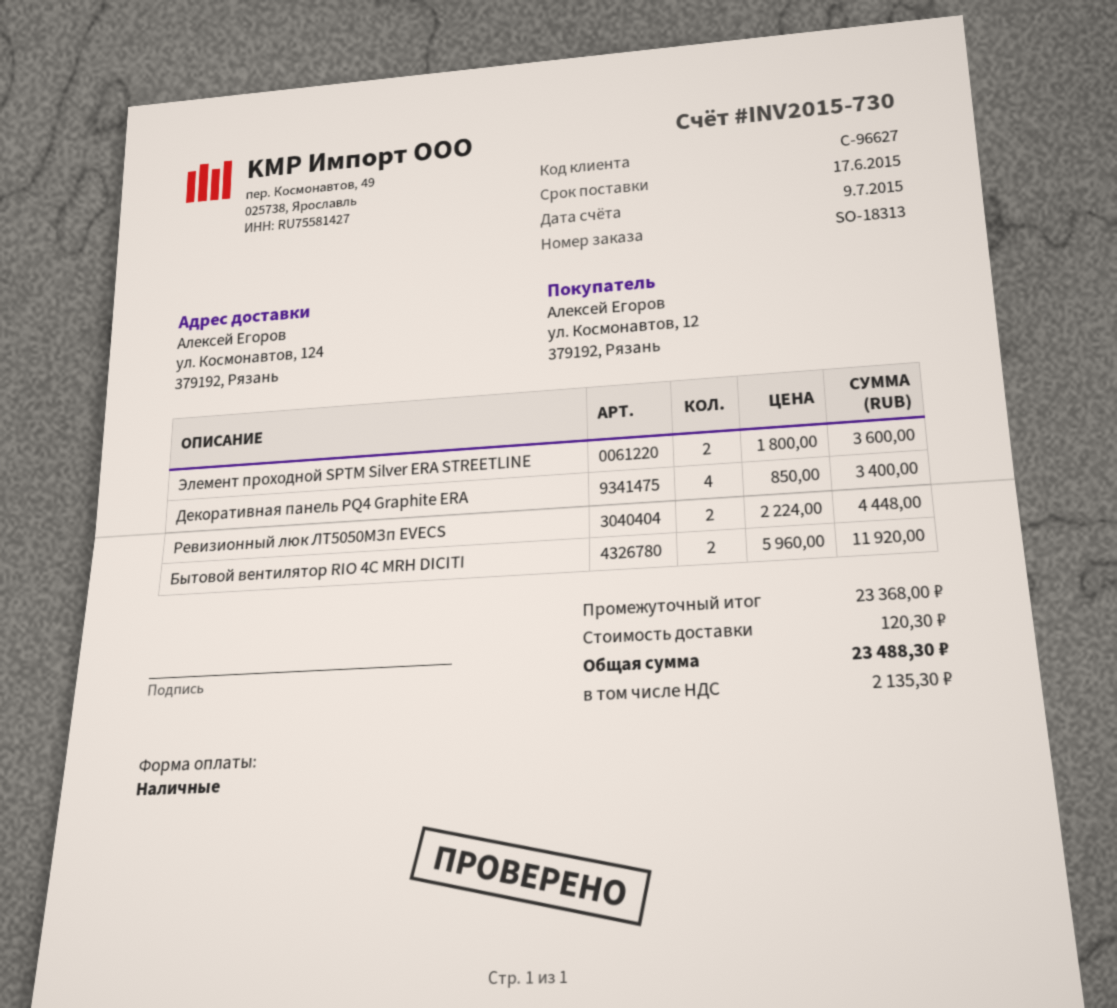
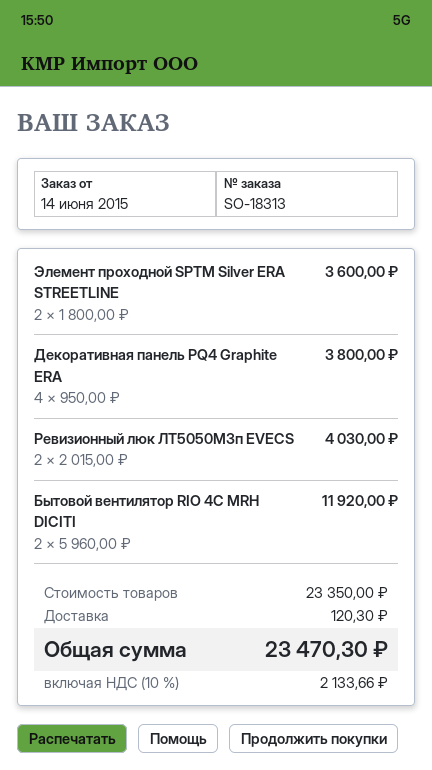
Декоративная панель PQ4 Graphite ERA: 4 x 850.00 = 3400.00 -> 4 x 950.00 = 3800.00
Ревизионный люк ЛТ5050МЗп EVECS: 2 x 2224.00 = 4448.00 -> 2 x 2015.00 = 4030.00
subtotal: 23368.00 -> 23350.00
tax: 2135.30 -> 2133.66
total: 23488.30 -> 23470.30

